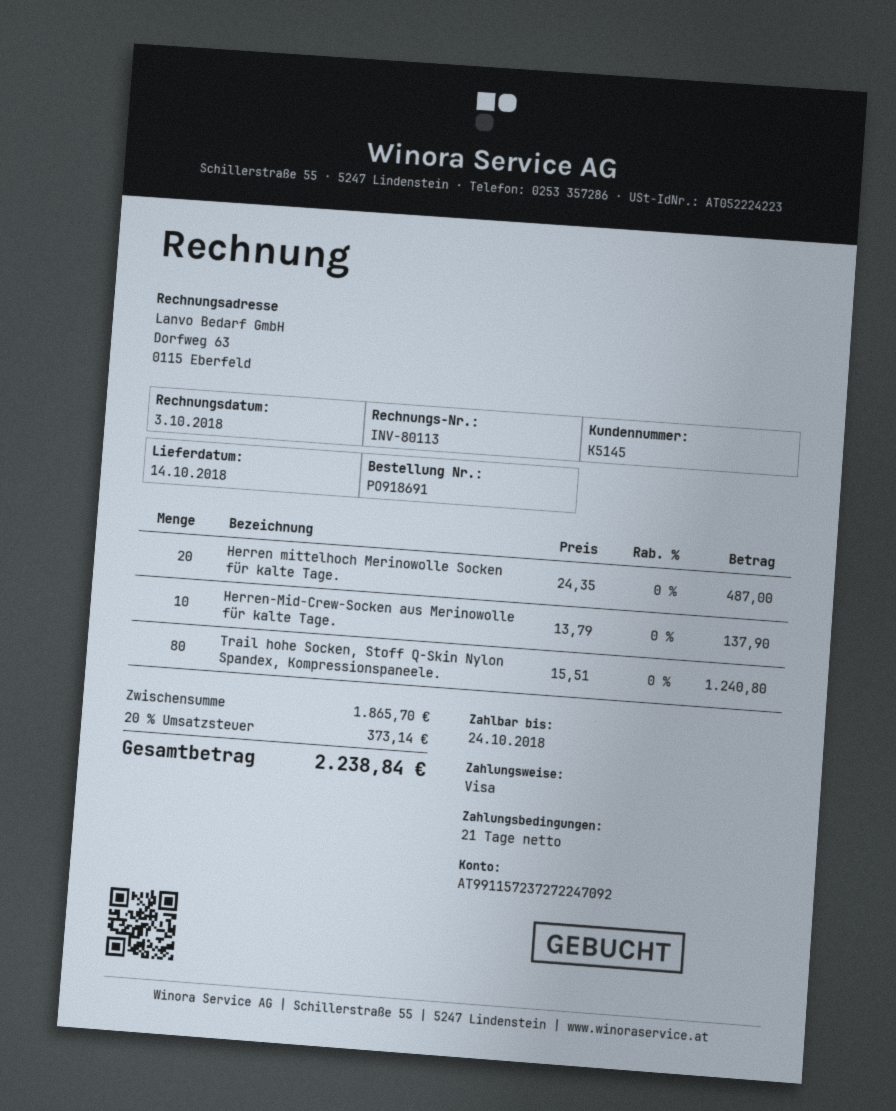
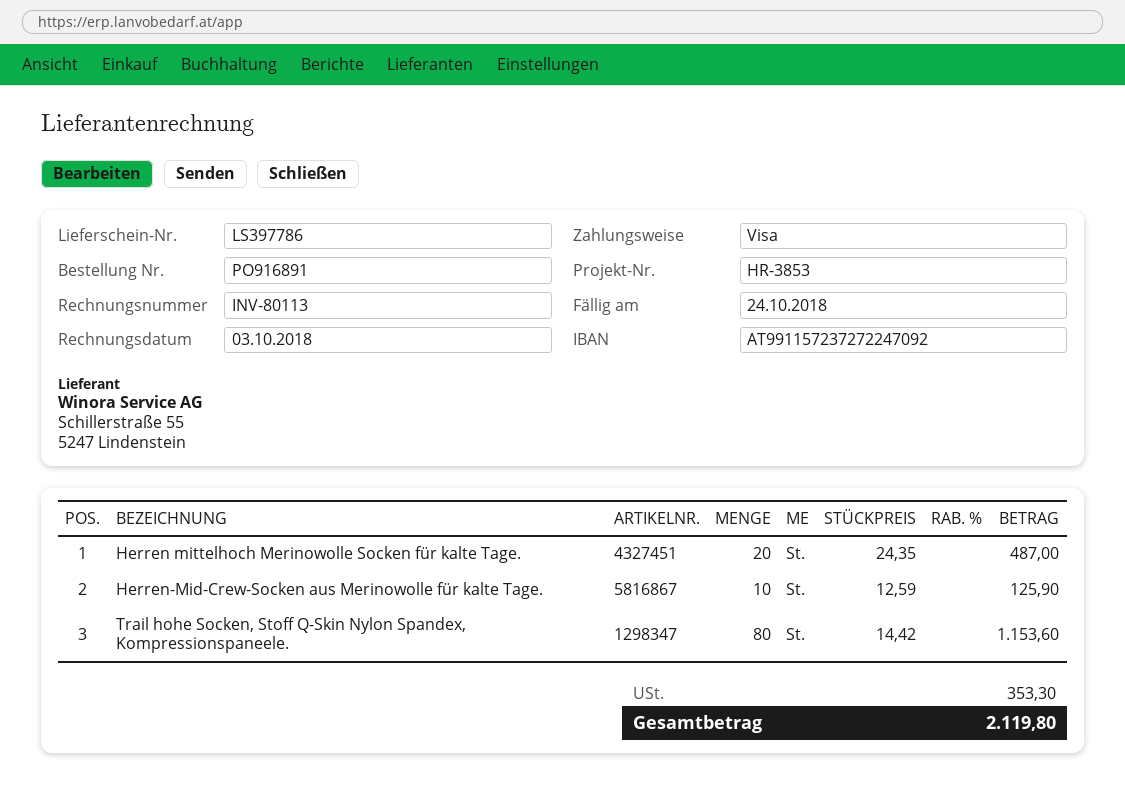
order number: PO918691 -> PO916891
Herren-Mid-Crew-Socken aus Merinowolle für kalte Tage.: 10 x 13.79 = 137.90 -> 10 x 12.59 = 125.90
Trail hohe Socken, Stoff Q-Skin Nylon Spandex, Kompressionspaneele.: 80 x 15.51 = 1240.80 -> 80 x 14.42 = 1153.60
tax: 373.14 -> 353.30
total: 2238.84 -> 2119.80

